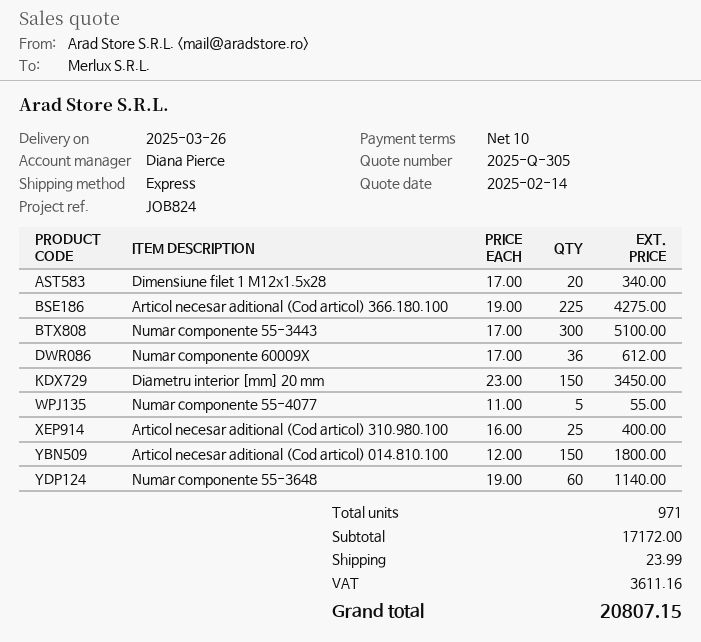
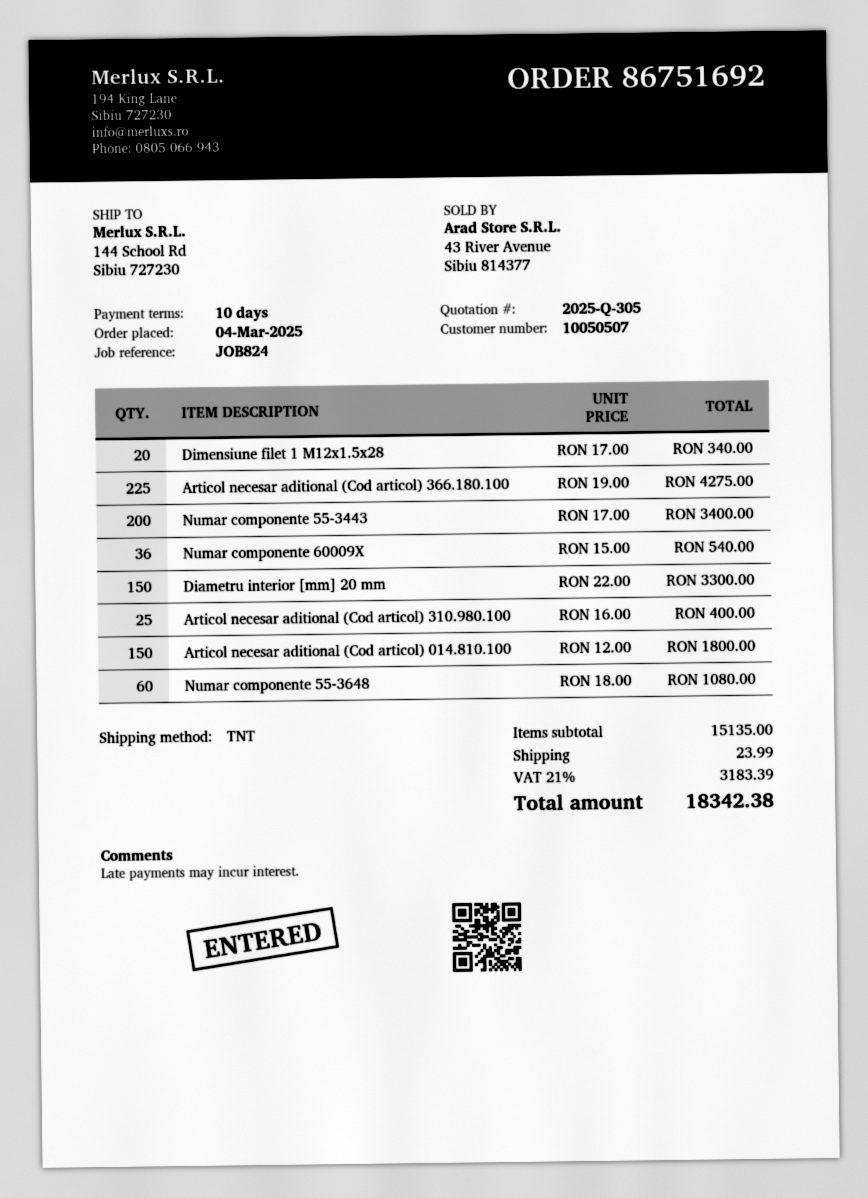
shipping method: express -> TNT
Numar componente 55-3443: 300 x 17.00 = 5100.00 -> 200 x 17.00 = 3400.00
Numar componente 60009X: 36 x 17.00 = 612.00 -> 36 x 15.00 = 540.00
Diametru interior [mm] 20 mm: 150 x 23.00 = 3450.00 -> 150 x 22.00 = 3300.00
Numar componente 55-4077: 5 x 11.00 = 55.00 -> none
Numar componente 55-3648: 60 x 19.00 = 1140.00 -> 60 x 18.00 = 1080.00
subtotal: 17172.00 -> 15135.00
tax: 3611.16 -> 3183.39
total: 20807.15 -> 18342.38

